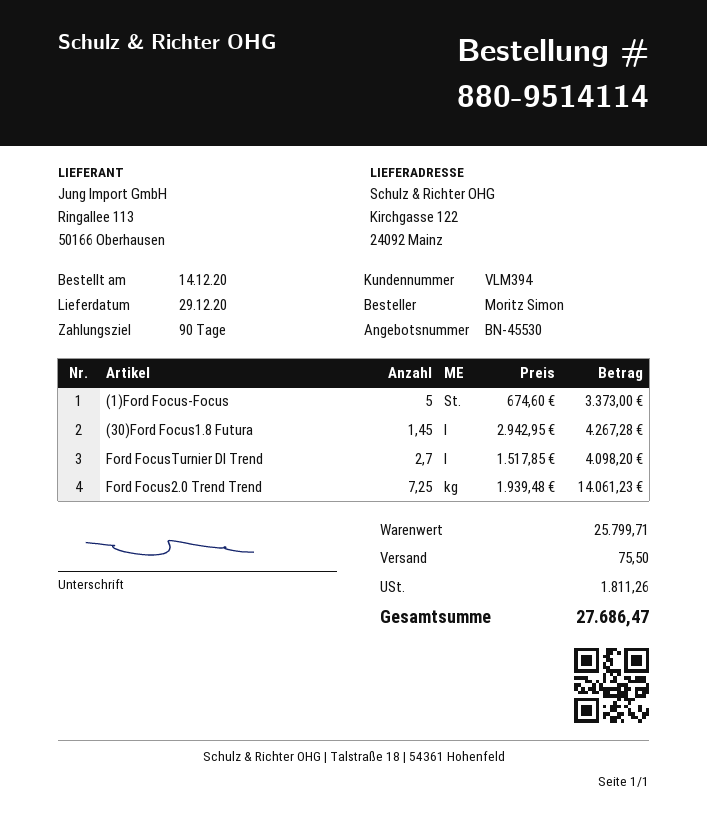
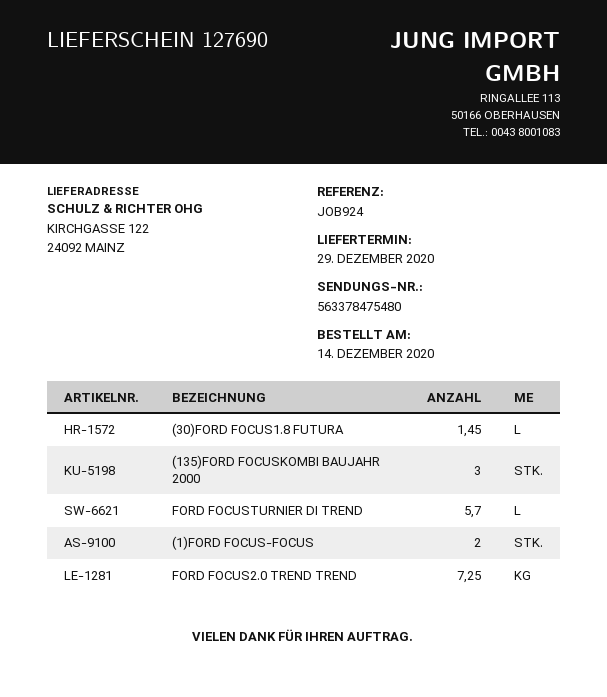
(1)Ford Focus-Focus: 5 -> 2
Ford FocusTurnier DI Trend: 2.7 -> 5.7
(135)FORD FOCUSKOMBI BAUJAHR 2000: none -> 3

